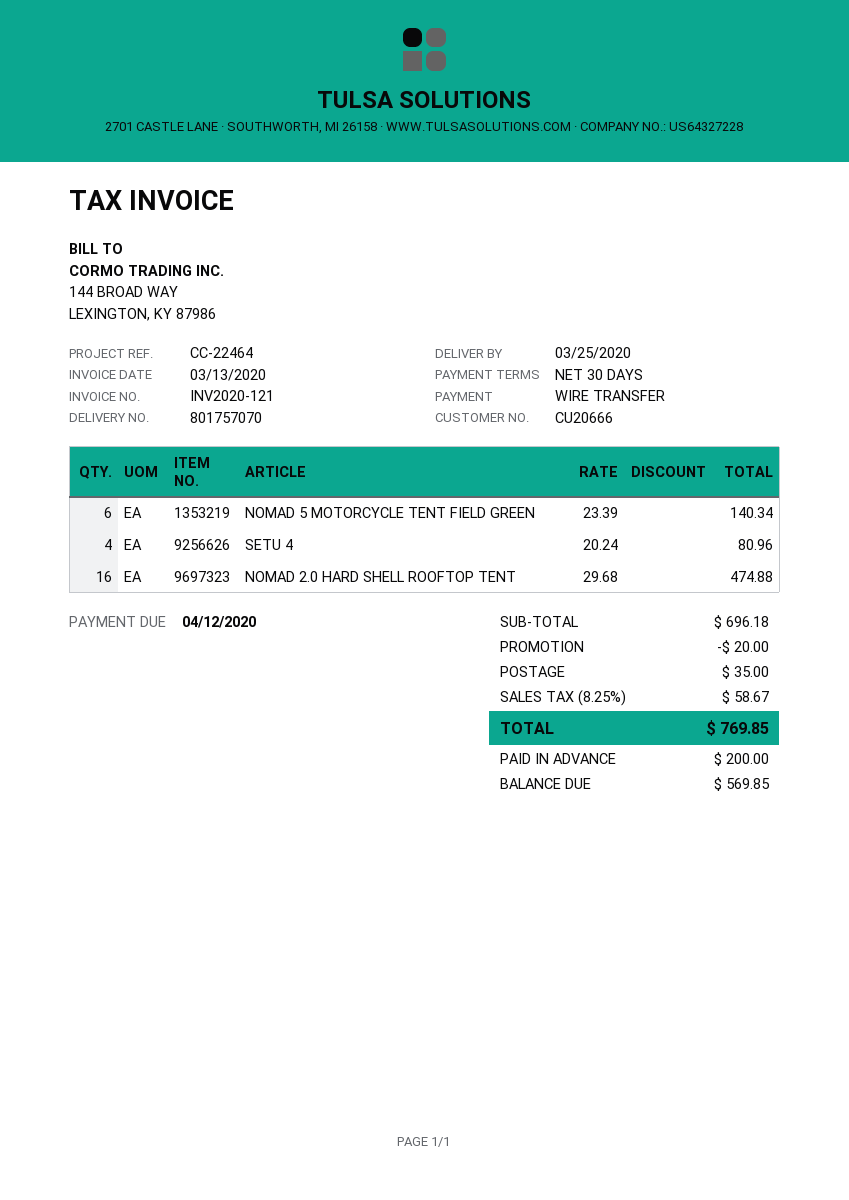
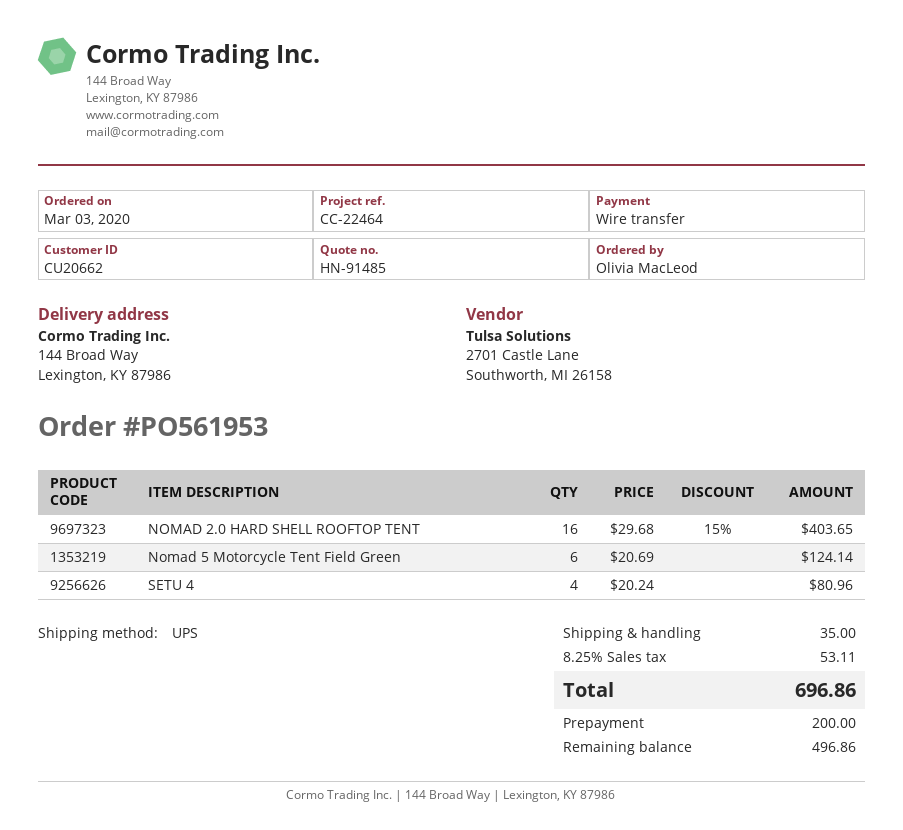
customer number: CU20666 -> CU20662
NOMAD 5 MOTORCYCLE TENT FIELD GREEN: 6 x 23.39 = 140.34 -> 6 x 20.69 = 124.14
NOMAD 2.0 HARD SHELL ROOFTOP TENT: 16 x 29.68 = 474.88 -> 16 x 29.68 - 15% = 403.65
discount: 20.00 -> none
tax: 8.25% = 58.67 -> 8.25% = 53.11
total: 769.85 -> 696.86
balance: 569.85 -> 496.86

